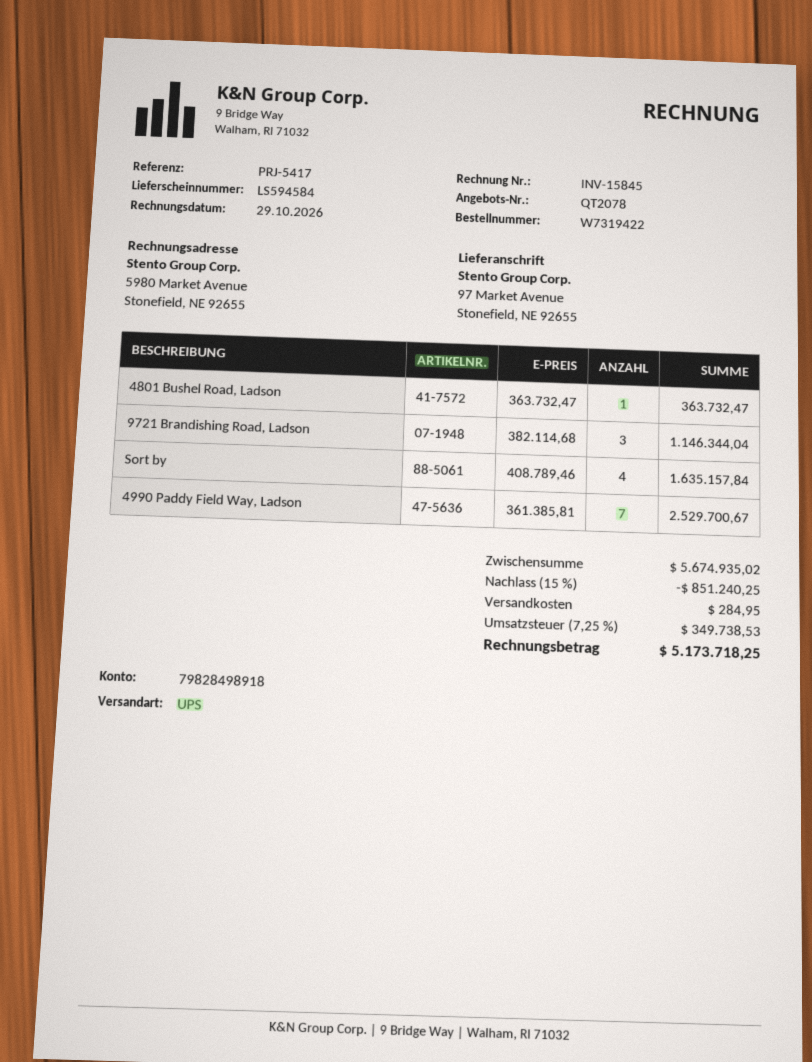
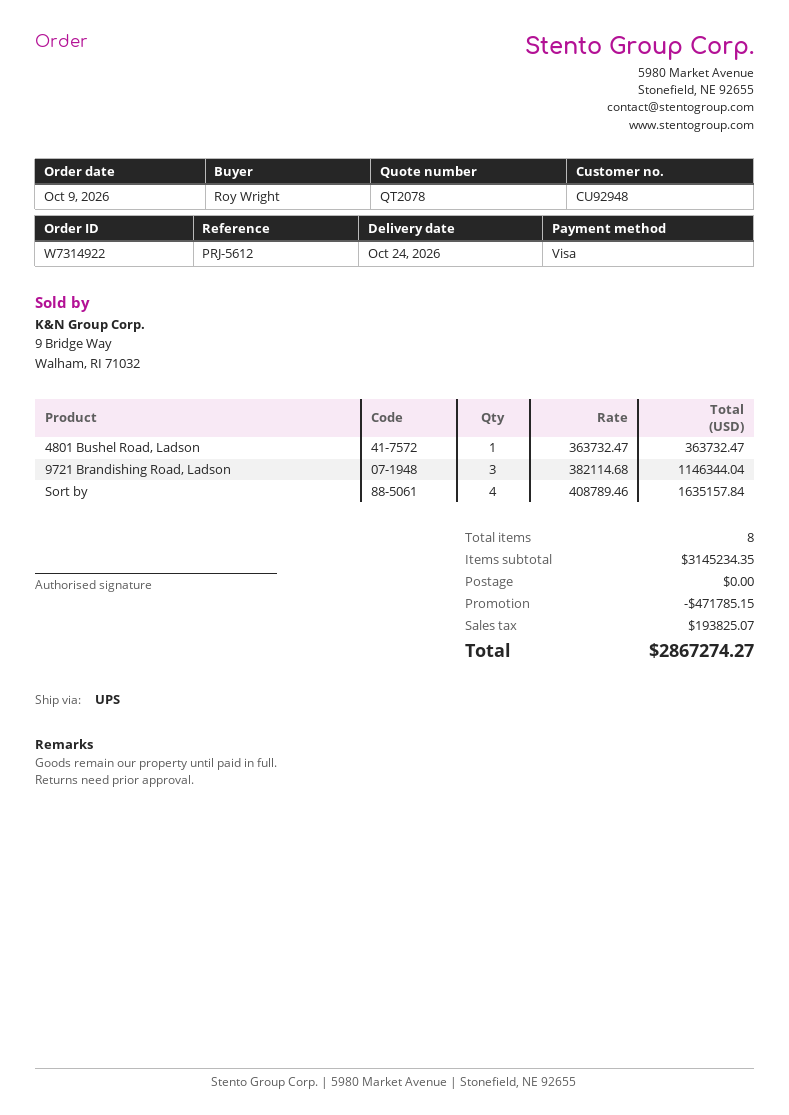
order number: W7319422 -> W7314922
reference: PRJ-5417 -> PRJ-5612
4990 Paddy Field Way, Ladson: 7 x 361385.81 = 2529700.67 -> none
subtotal: 5674935.02 -> 3145234.35
discount: 851240.25 -> 471785.15
shipping: 284.95 -> 0.00
tax: 349738.53 -> 193825.07
total: 5173718.25 -> 2867274.27

